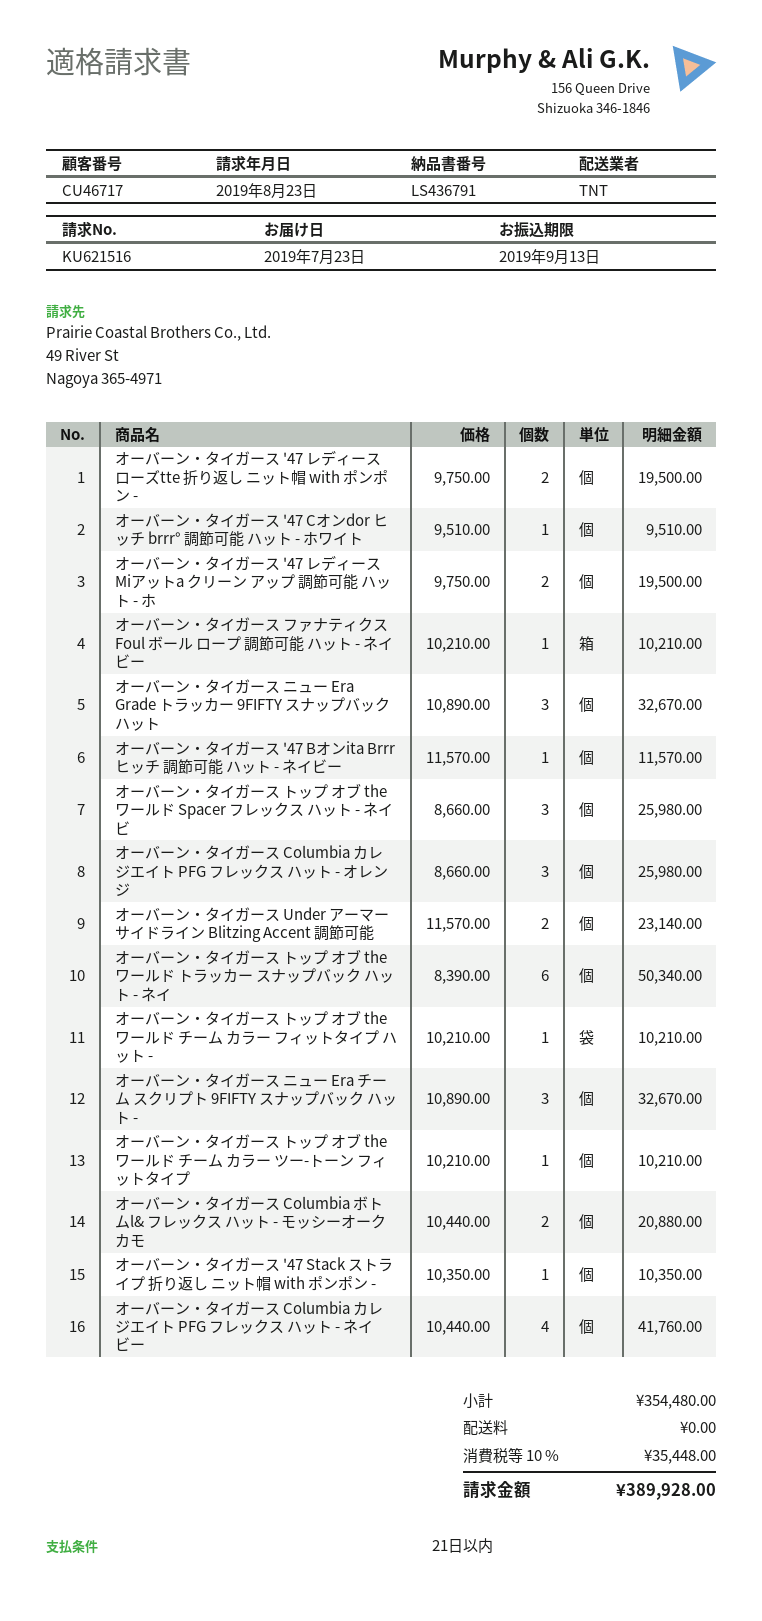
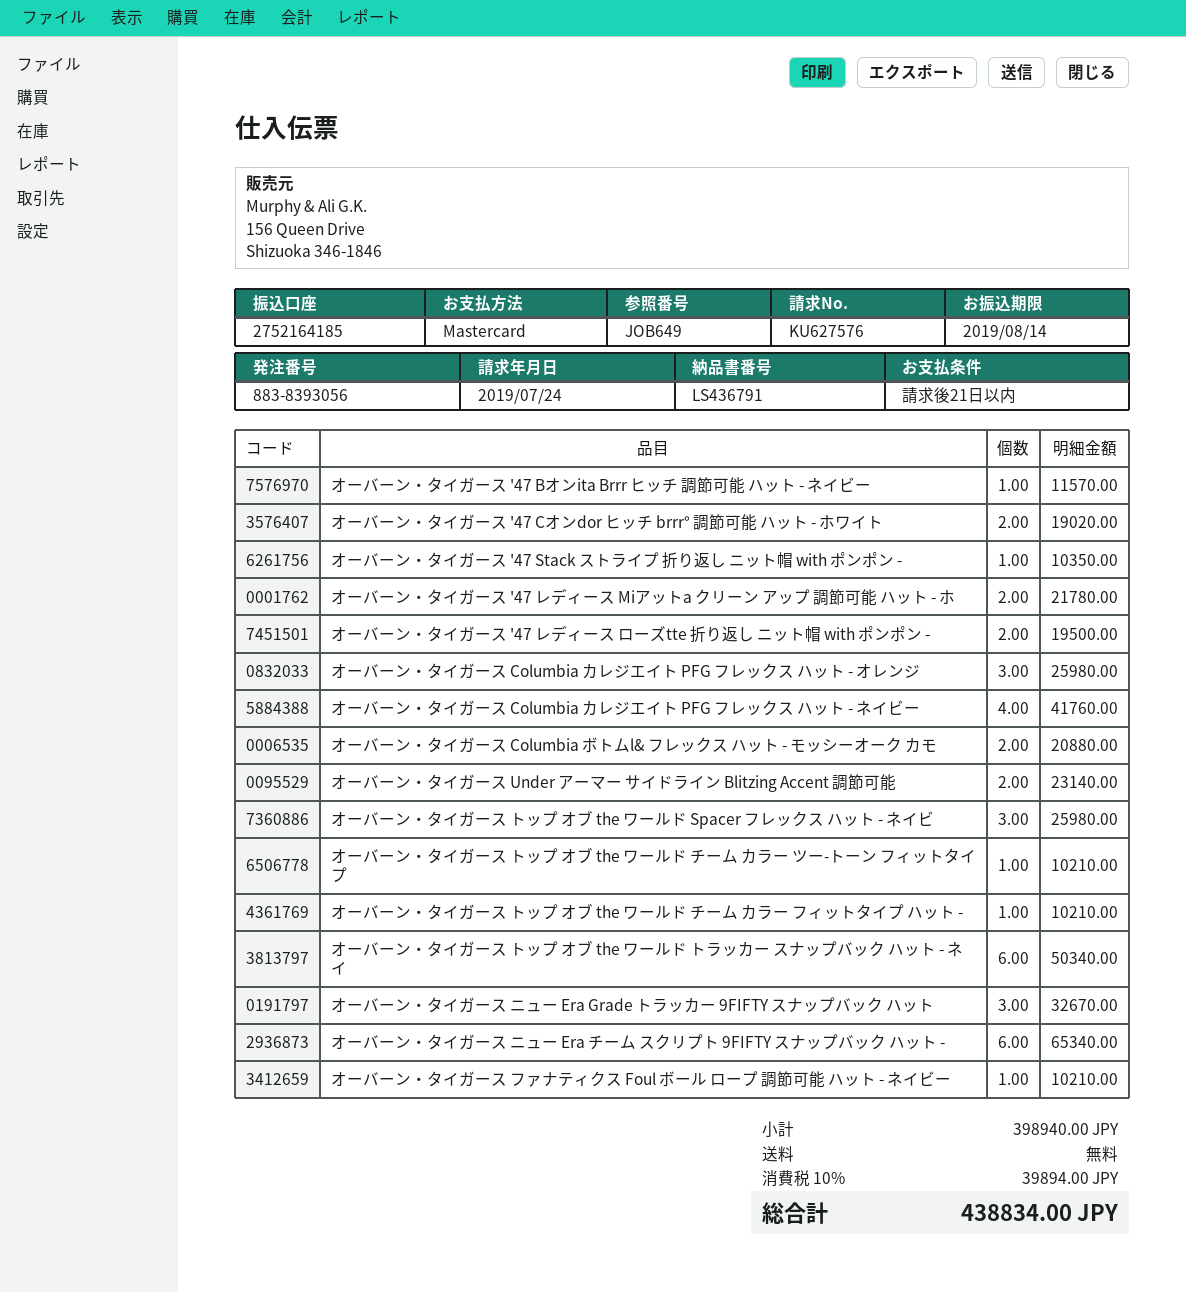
invoice number: KU621516 -> KU627576
invoice date: 2019-08-23 -> 2019-07-24
due date: 2019-09-13 -> 2019-08-14
オーバーン・タイガース '47 Cオンdor ヒッチ brrr° 調節可能 ハット - ホワイト: 1 for 9510.00 -> 2 for 19020.00
オーバーン・タイガース '47 レディース Miアットa クリーン アップ 調節可能 ハット - ホ: 2 for 19500.00 -> 2 for 21780.00
オーバーン・タイガース ニュー Era チーム スクリプト 9FIFTY スナップバック ハット -: 3 for 32670.00 -> 6 for 65340.00
subtotal: 354480.00 -> 398940.00
tax: 10% = 35448.00 -> 10% = 39894.00
total: 389928.00 -> 438834.00

